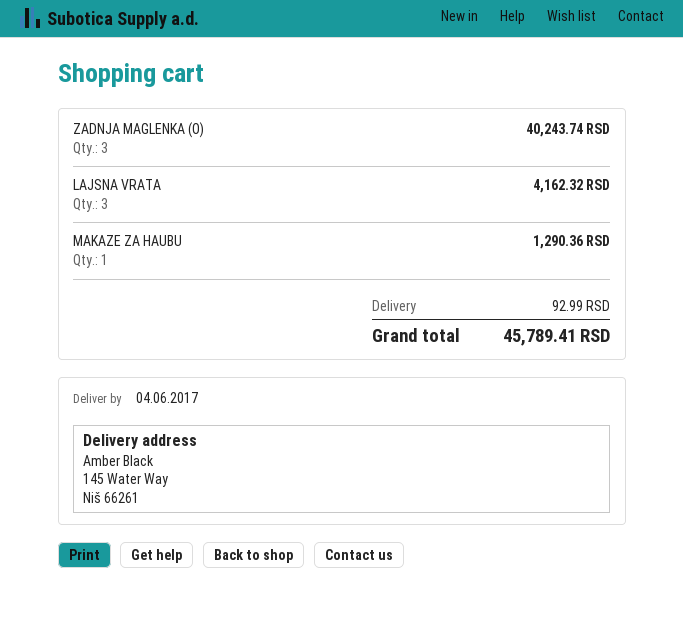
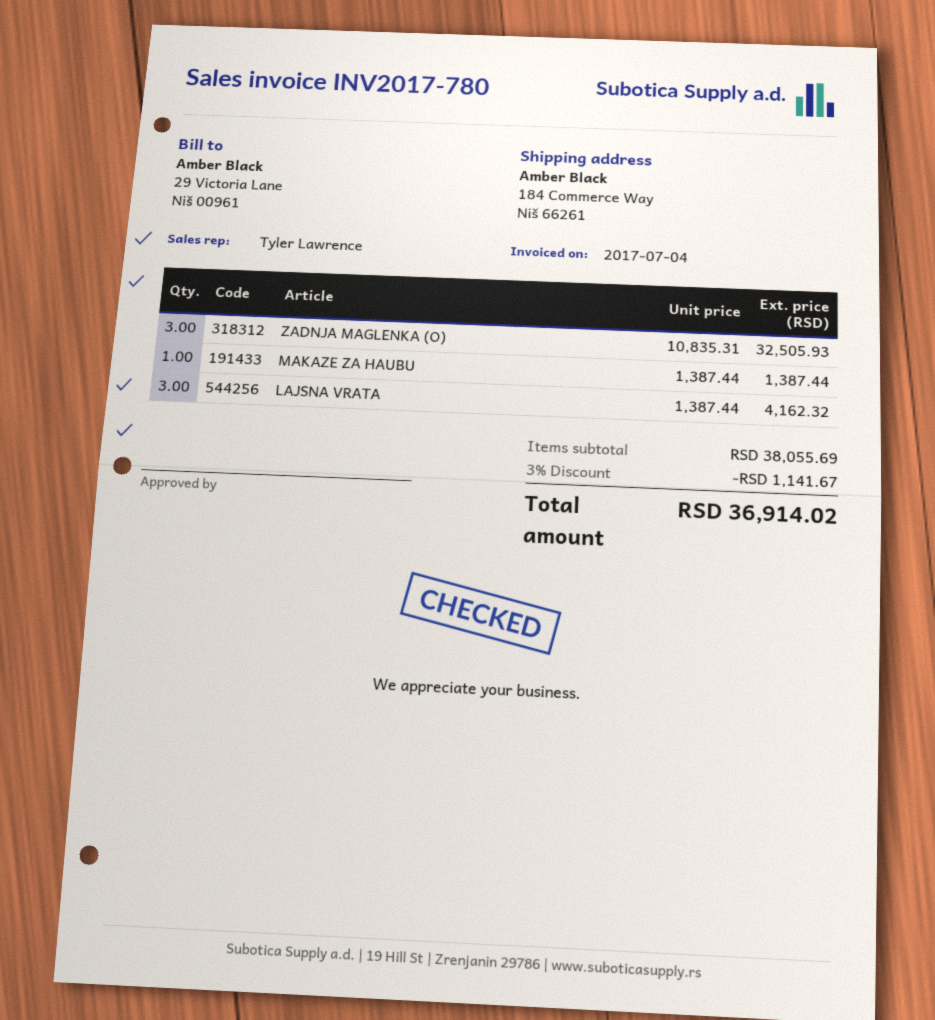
ship to: 145 Water Way, Niš 66261 -> 184 Commerce Way, Niš 66261
ZADNJA MAGLENKA (O): 3 for 40243.74 -> 3 for 32505.93
MAKAZE ZA HAUBU: 1 for 1290.36 -> 1 for 1387.44
discount: none -> 3% = 1141.67
shipping: 92.99 -> none
total: 45789.41 -> 36914.02

